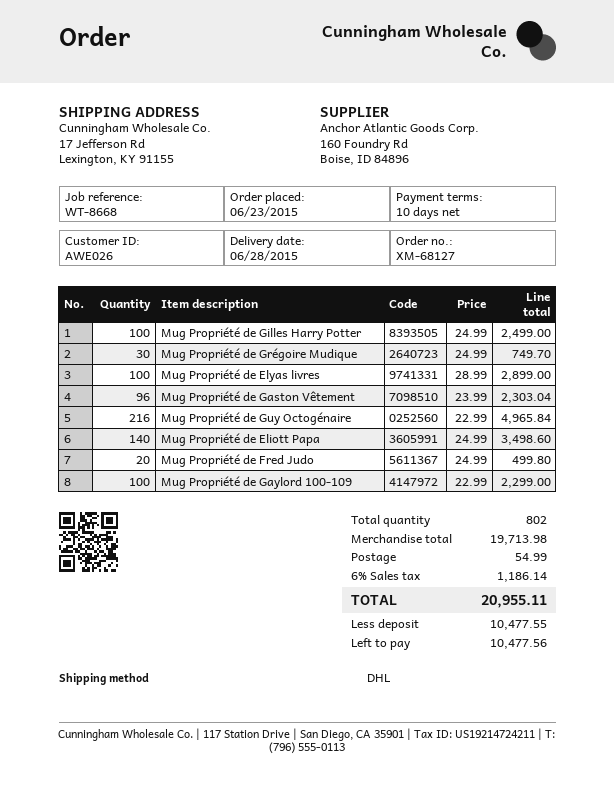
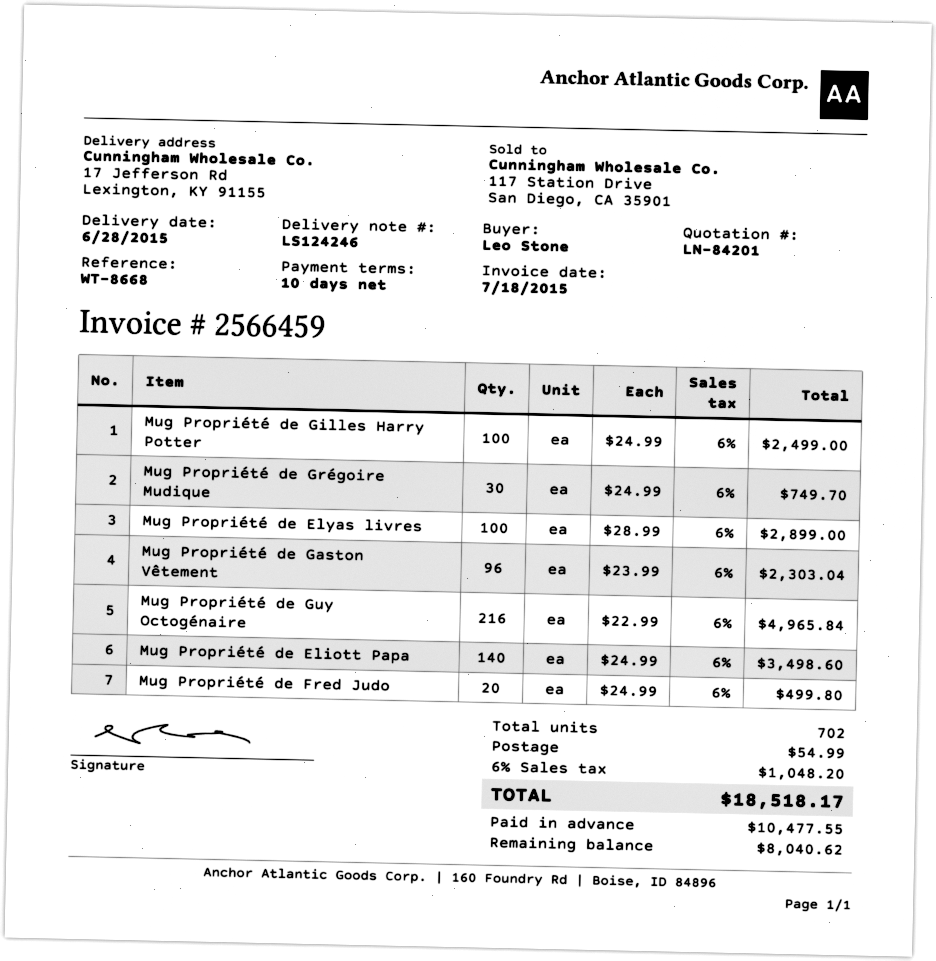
Mug Propriété de Gaylord 100-109: 100 x 22.99 = 2299.00 -> none
total quantity: 802 -> 702
tax: 6% = 1186.14 -> 6% = 1048.20
total: 20955.11 -> 18518.17
balance: 10477.56 -> 8040.62

